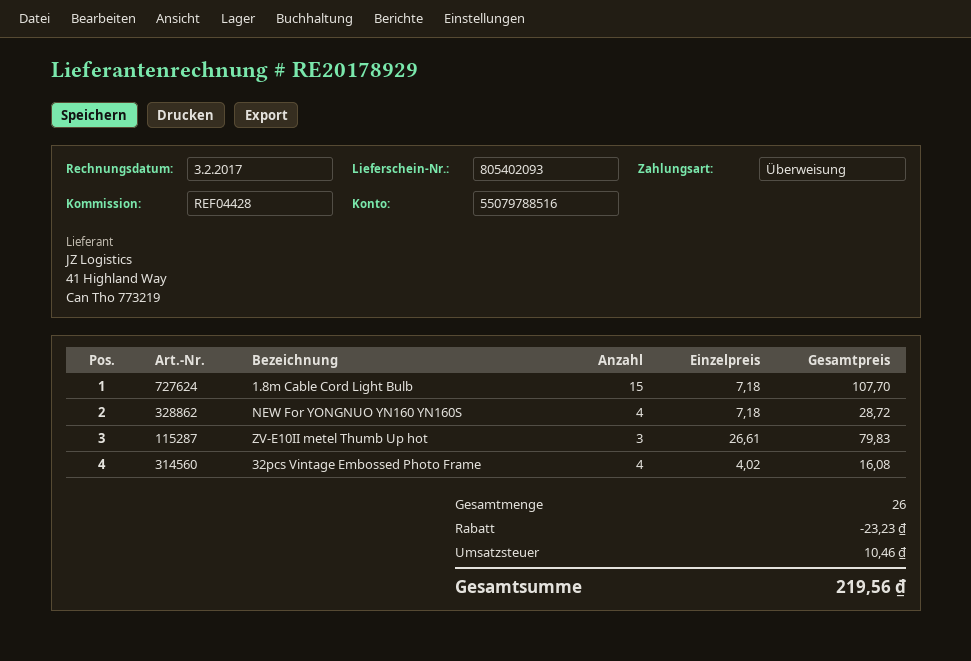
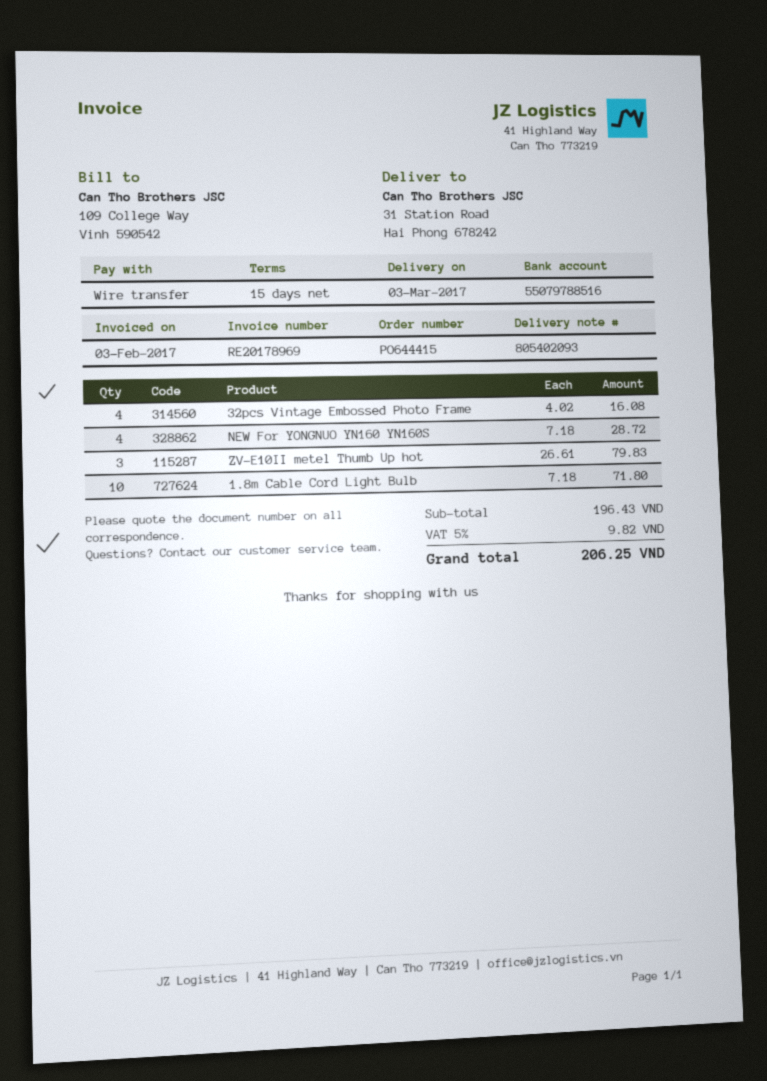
invoice number: RE20178929 -> RE20178969
1.8m Cable Cord Light Bulb: 15 x 7.18 = 107.70 -> 10 x 7.18 = 71.80
discount: 23.23 -> none
tax: 10.46 -> 9.82
total: 219.56 -> 206.25

